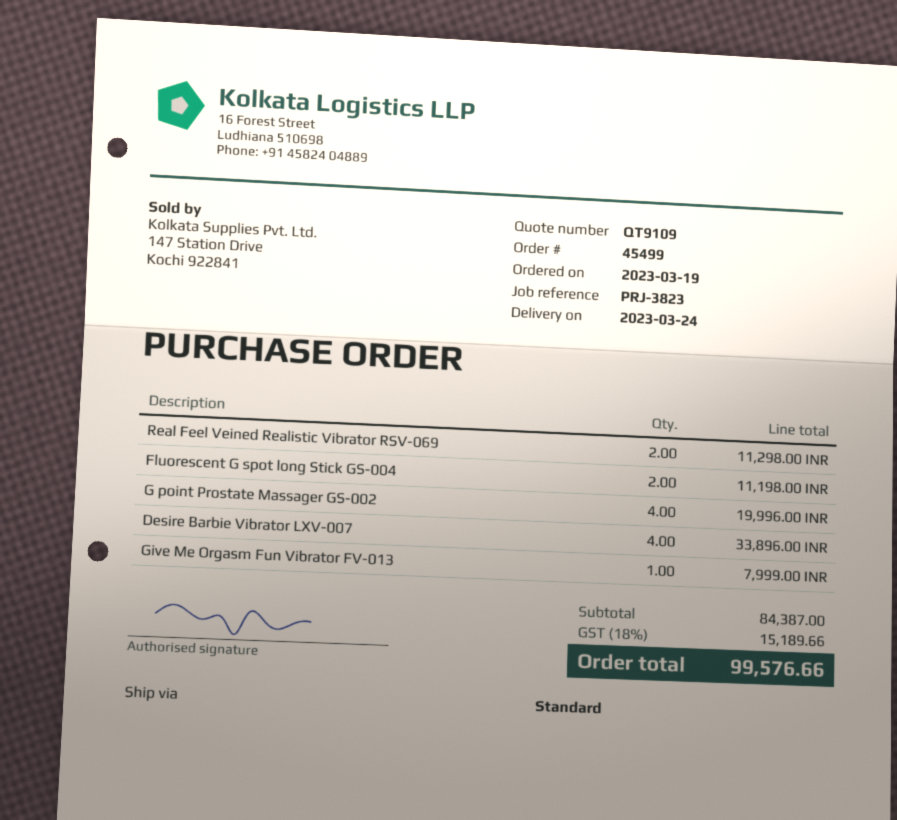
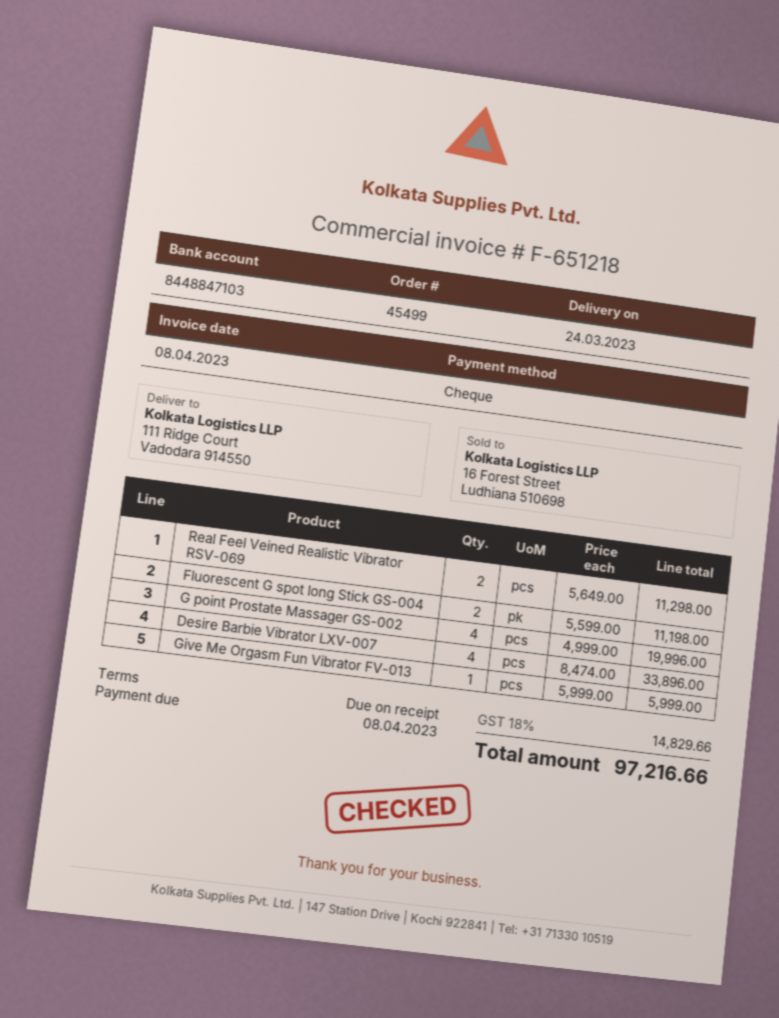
Give Me Orgasm Fun Vibrator FV-013: 1 for 7999.00 -> 1 for 5999.00
tax: 18% = 15189.66 -> 18% = 14829.66
total: 99576.66 -> 97216.66

